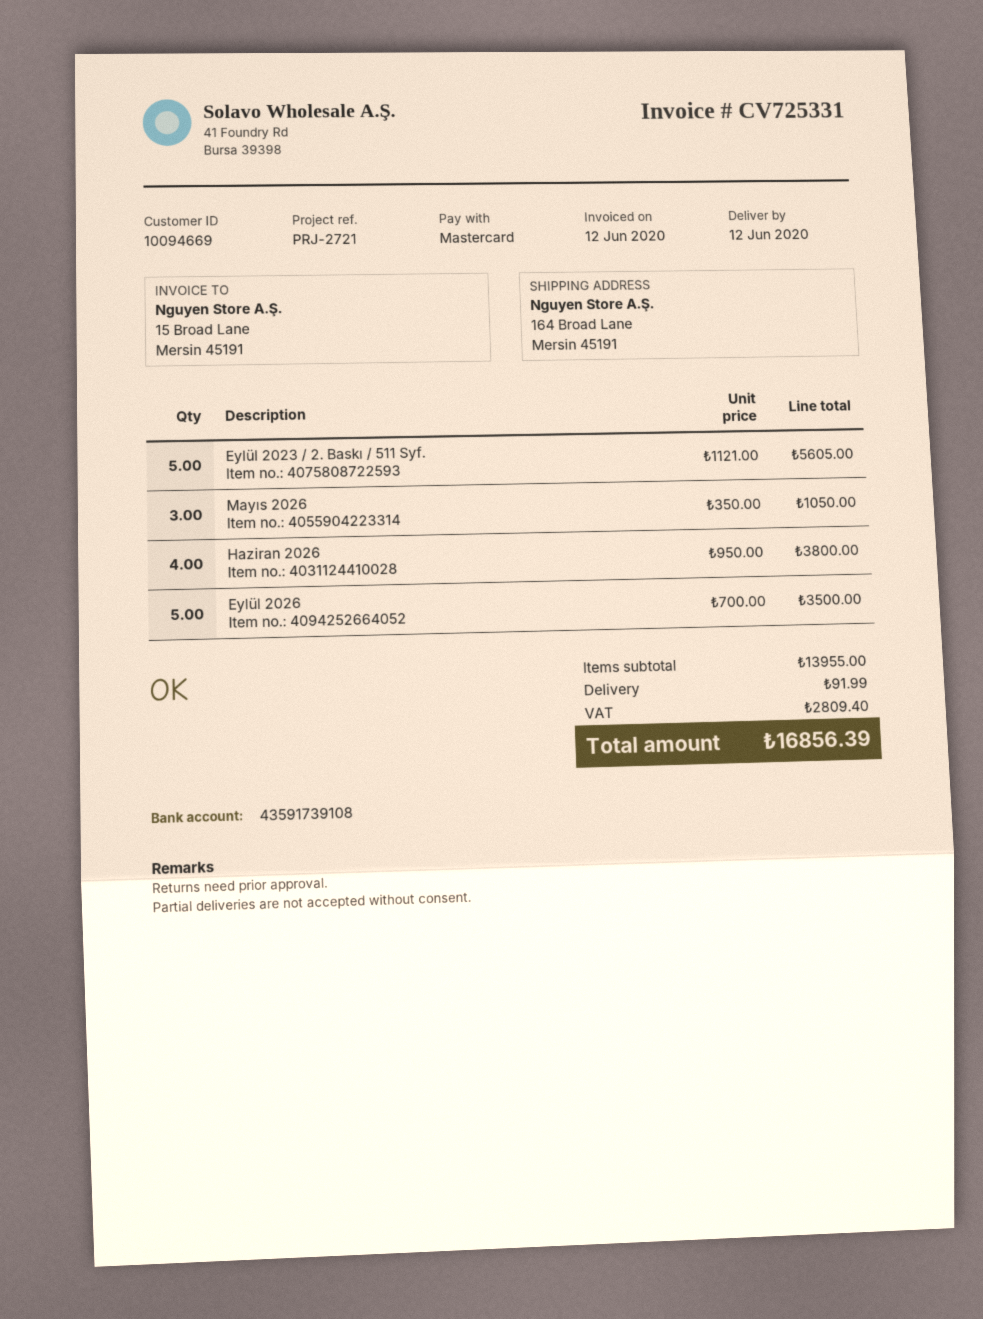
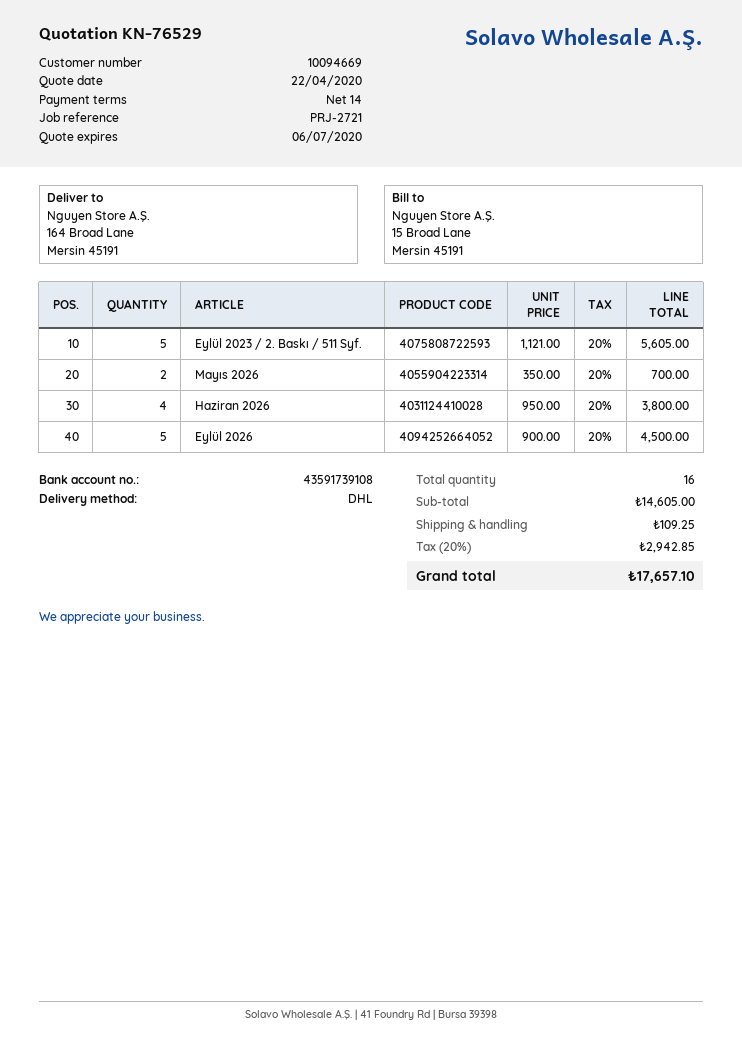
Mayıs 2026: 3 x 350.00 = 1050.00 -> 2 x 350.00 = 700.00
Eylül 2026: 5 x 700.00 = 3500.00 -> 5 x 900.00 = 4500.00
subtotal: 13955.00 -> 14605.00
shipping: 91.99 -> 109.25
tax: 2809.40 -> 2942.85
total: 16856.39 -> 17657.10

